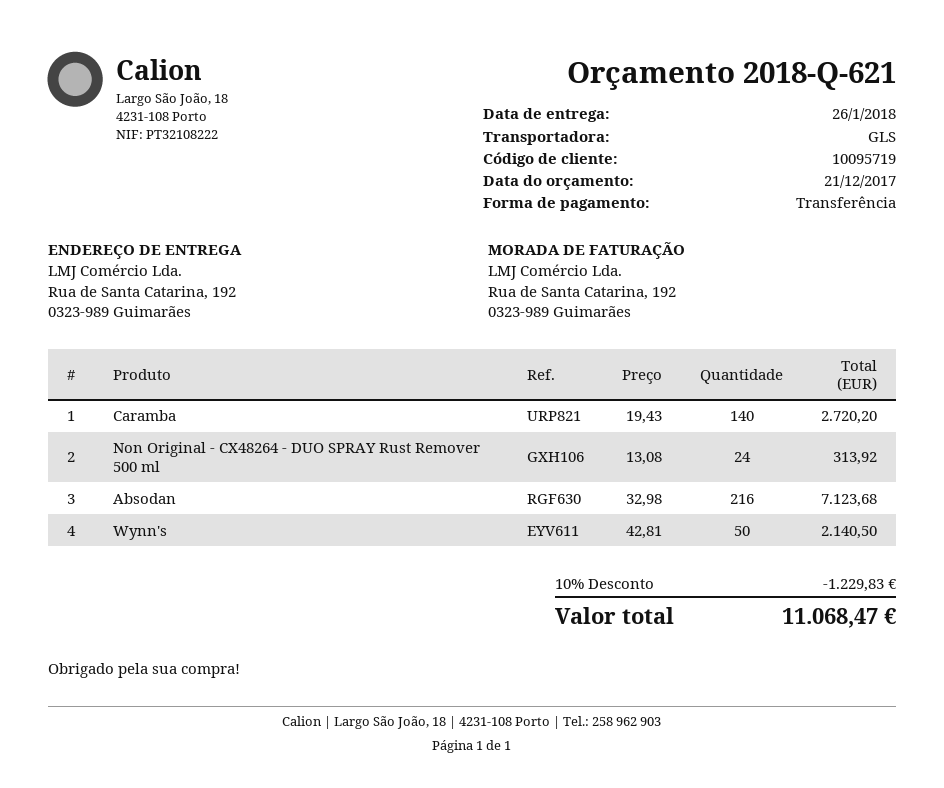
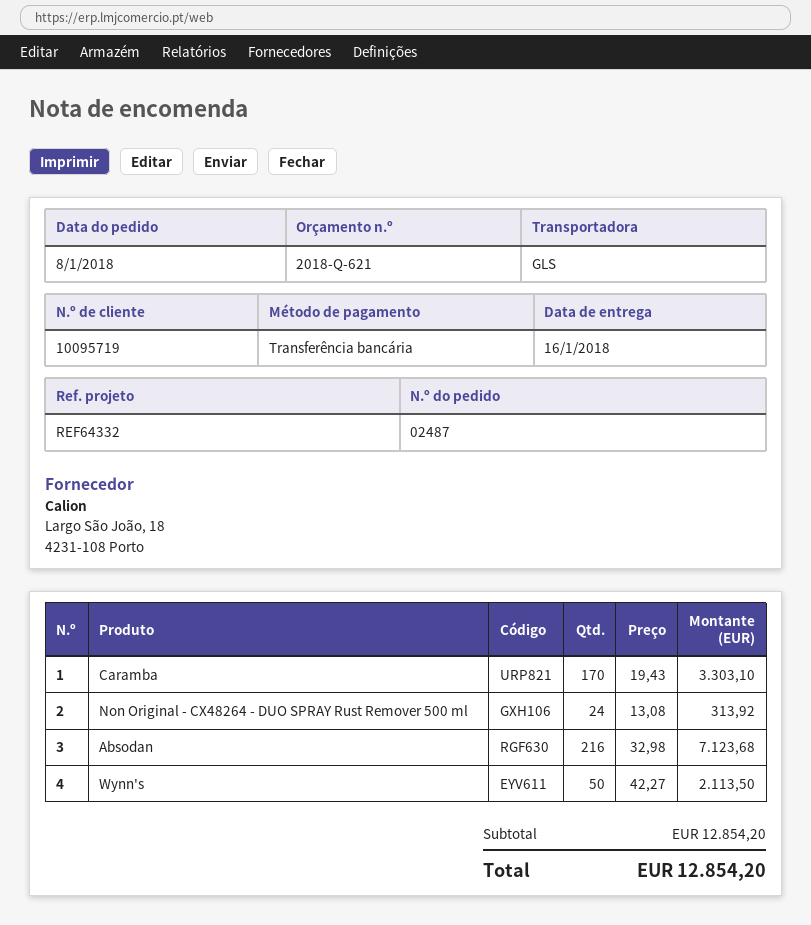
delivery date: 2018-01-26 -> 2018-01-16
Caramba: 140 x 19.43 = 2720.20 -> 170 x 19.43 = 3303.10
Wynn's: 50 x 42.81 = 2140.50 -> 50 x 42.27 = 2113.50
discount: 10% = 1229.83 -> none
total: 11068.47 -> 12854.20

